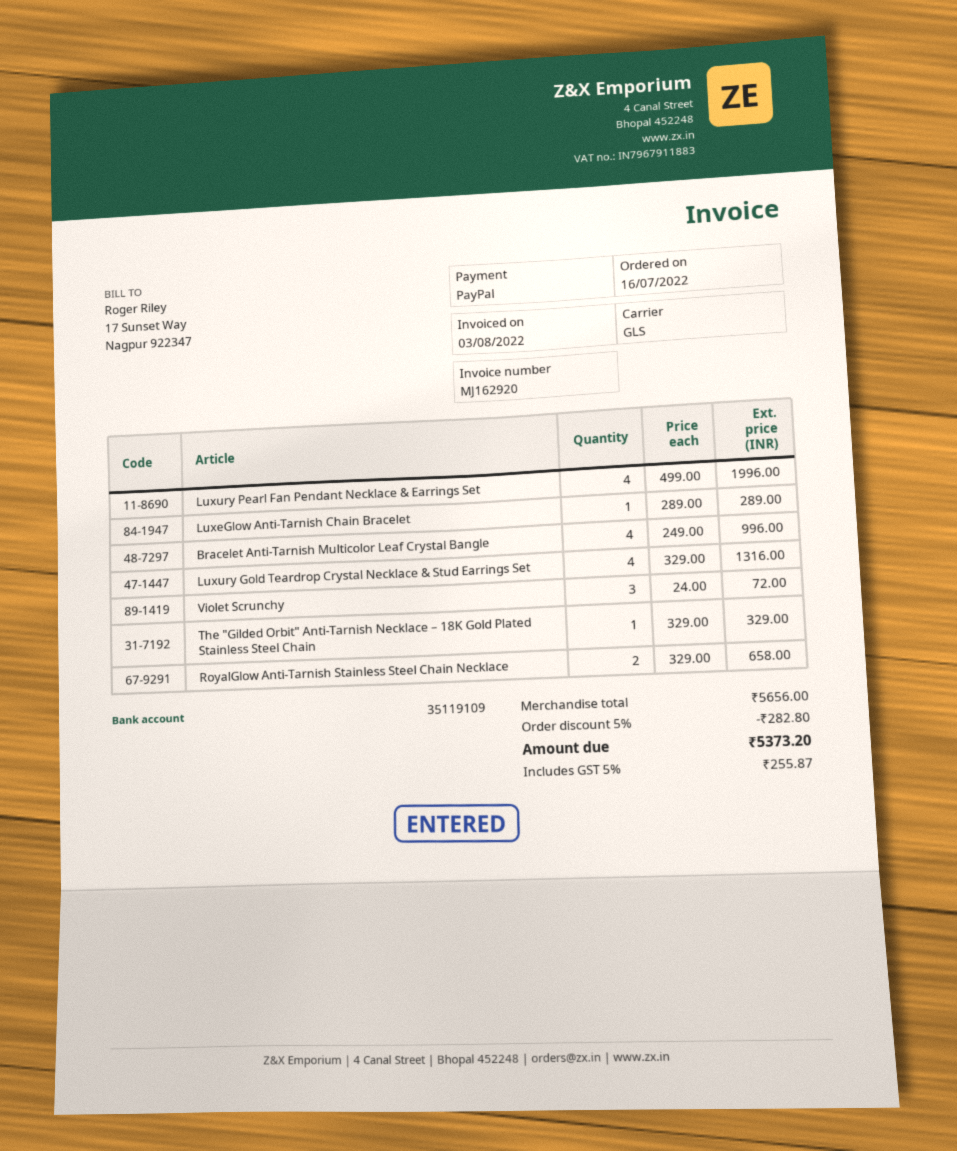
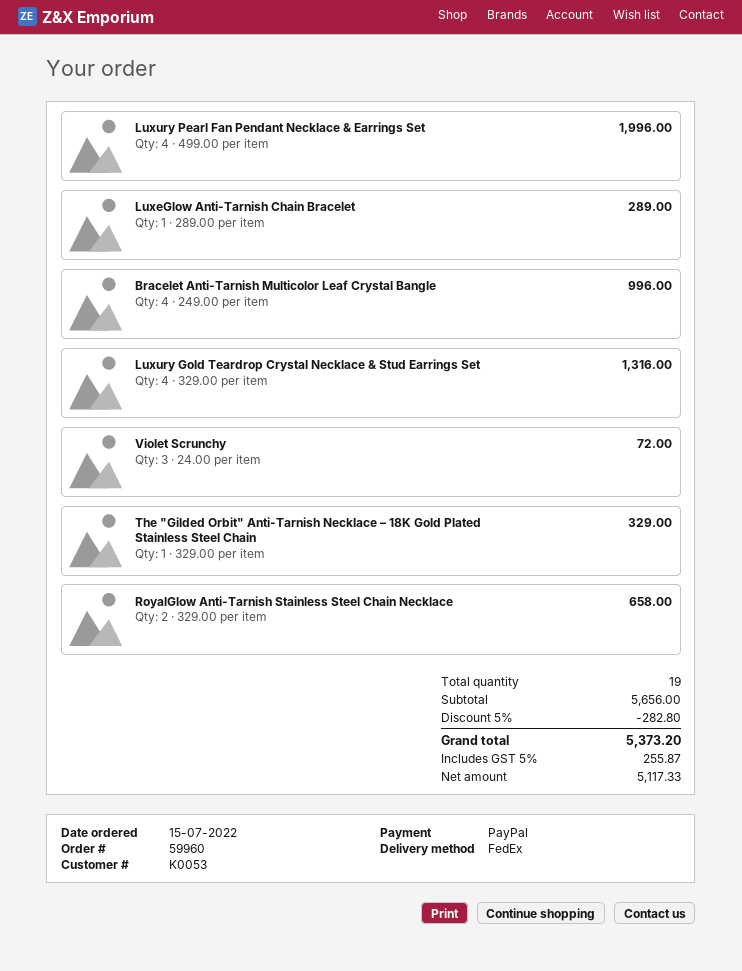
order date: 2022-07-16 -> 2022-07-15
shipping method: GLS -> FedEx

